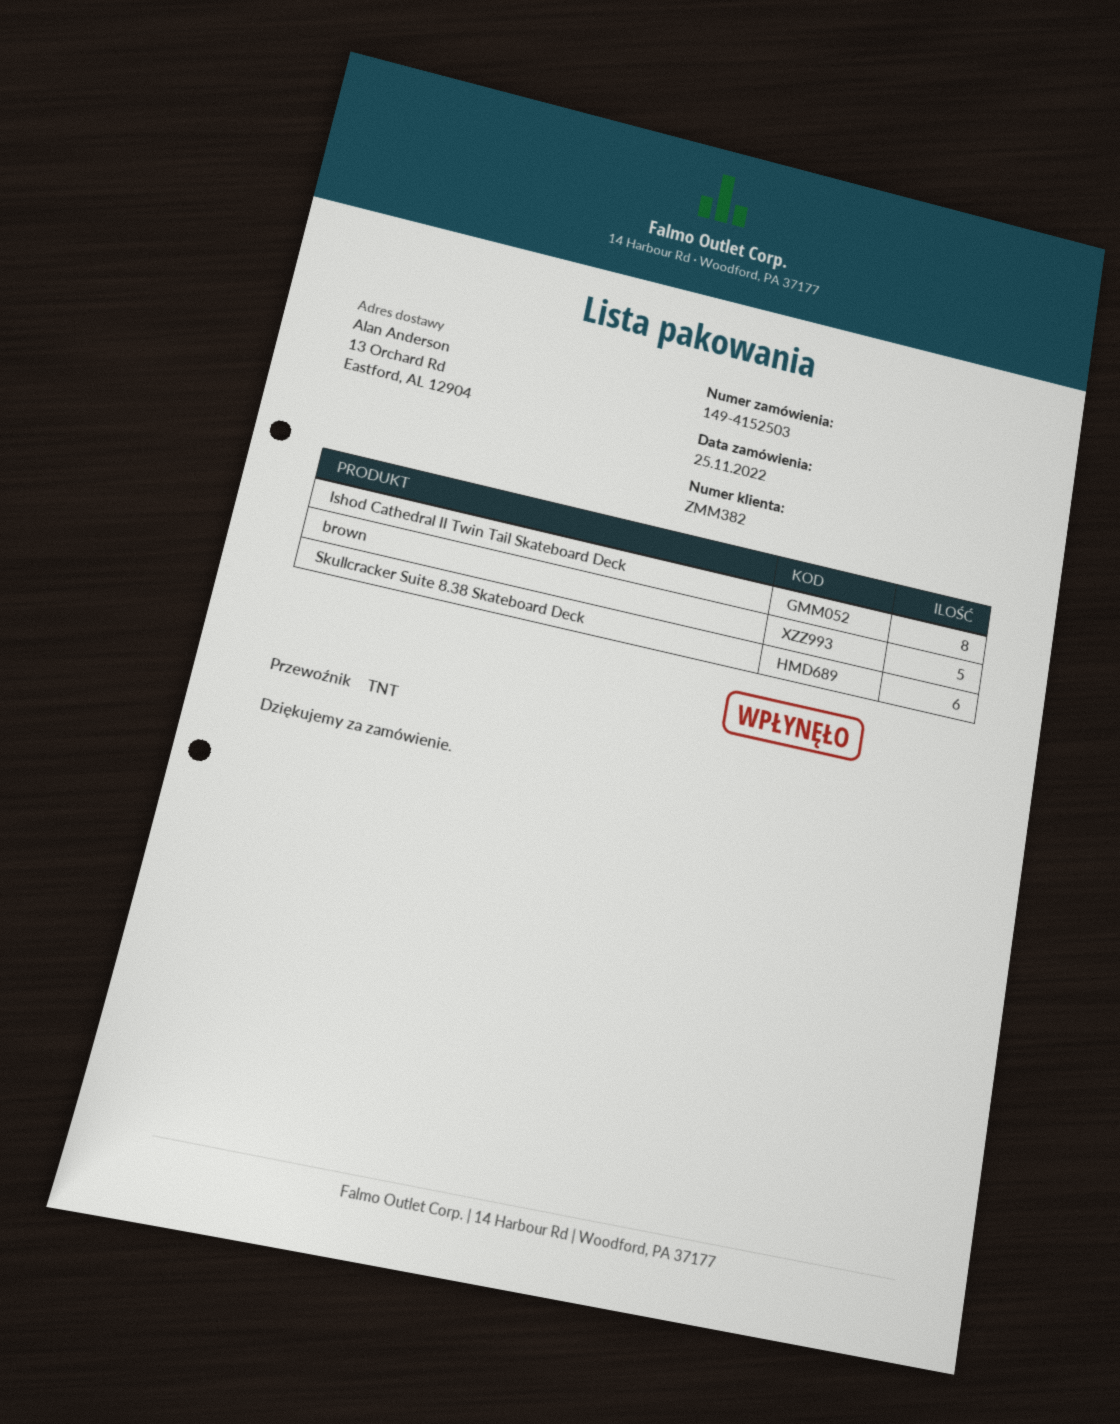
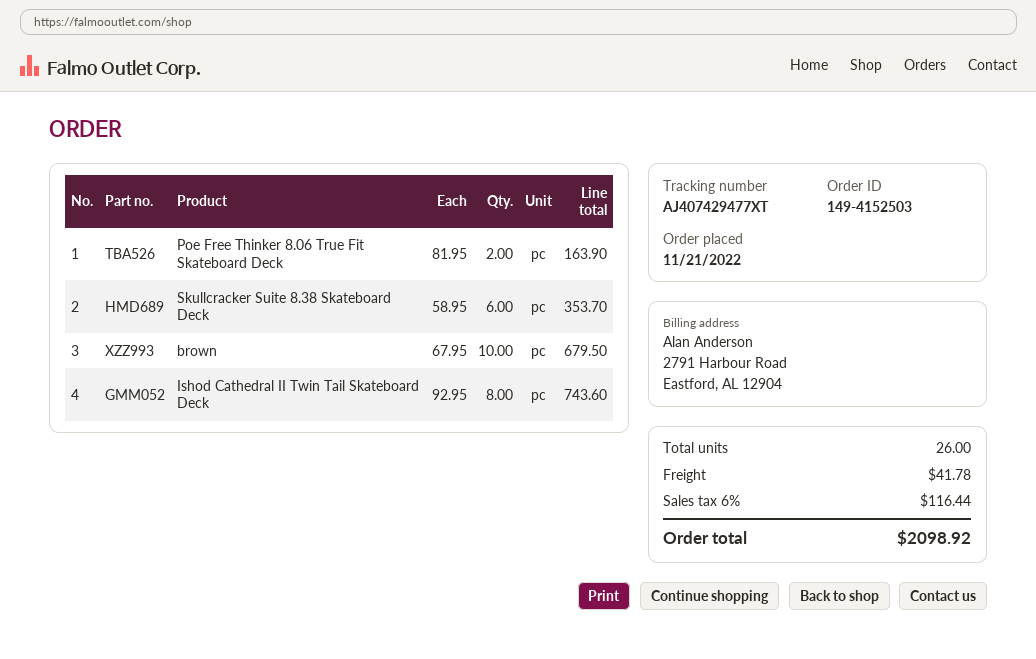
order date: 2022-11-25 -> 2022-11-21
brown: 5 -> 10
Poe Free Thinker 8.06 True Fit Skateboard Deck: none -> 2

